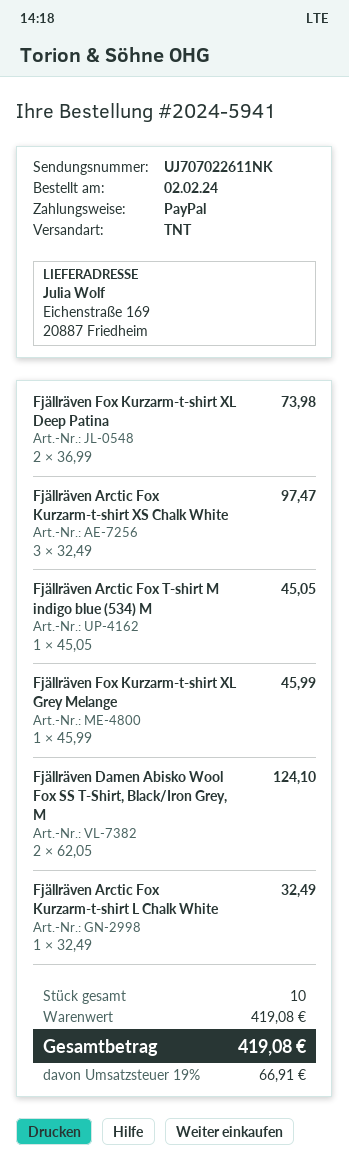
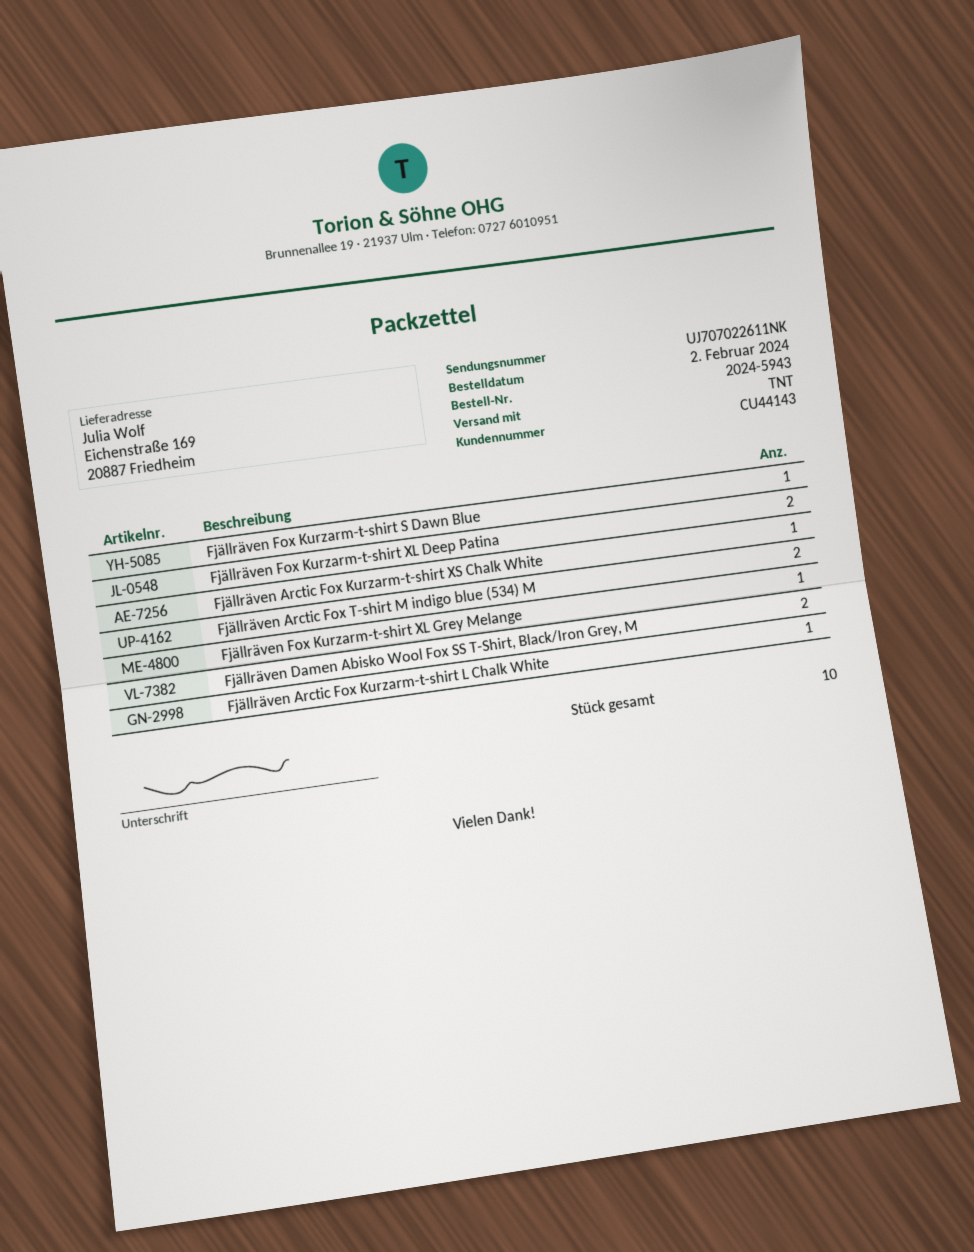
order number: 2024-5941 -> 2024-5943
Fjällräven Arctic Fox Kurzarm-t-shirt XS Chalk White: 3 -> 1
Fjällräven Arctic Fox T-shirt M indigo blue (534) M: 1 -> 2
Fjällräven Fox Kurzarm-t-shirt S Dawn Blue: none -> 1

